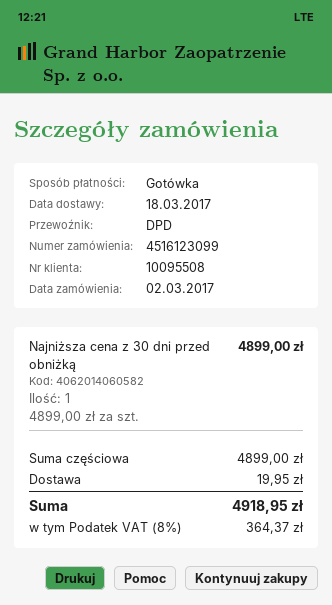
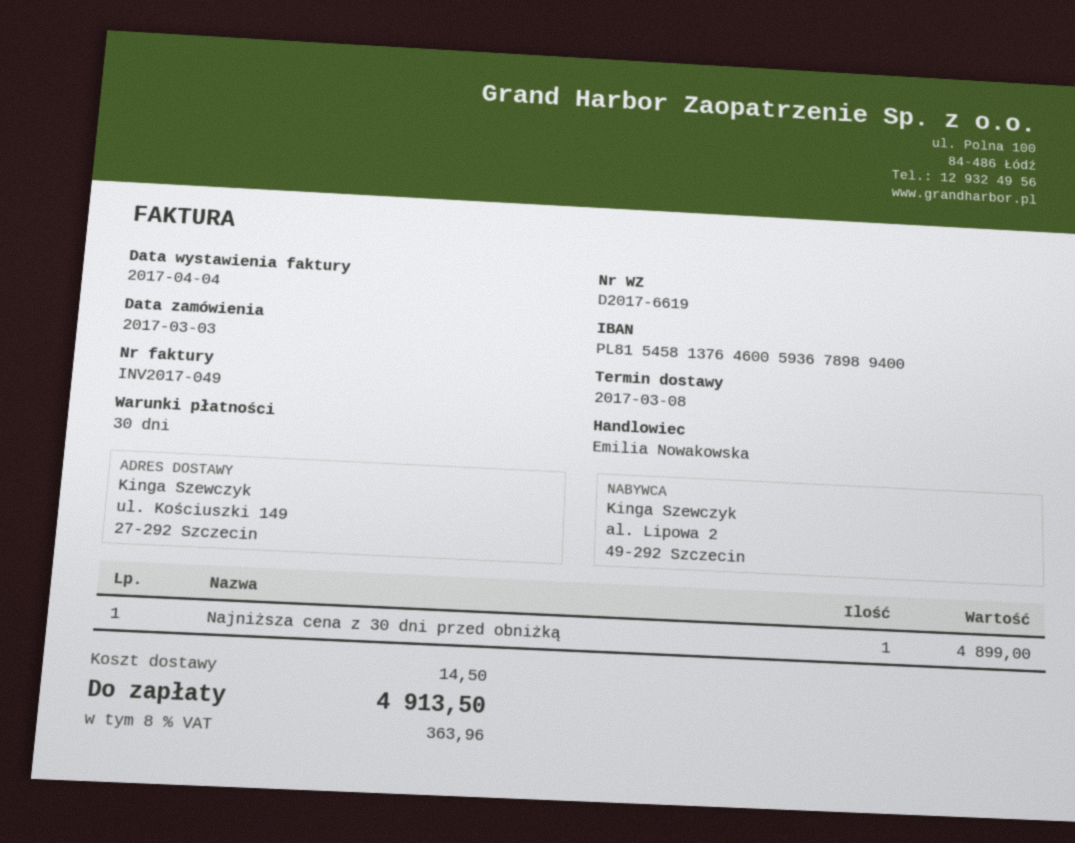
order date: 2017-03-02 -> 2017-03-03
delivery date: 2017-03-18 -> 2017-03-08
shipping: 19.95 -> 14.50
tax: 8% = 364.37 -> 8% = 363.96
total: 4918.95 -> 4913.50

